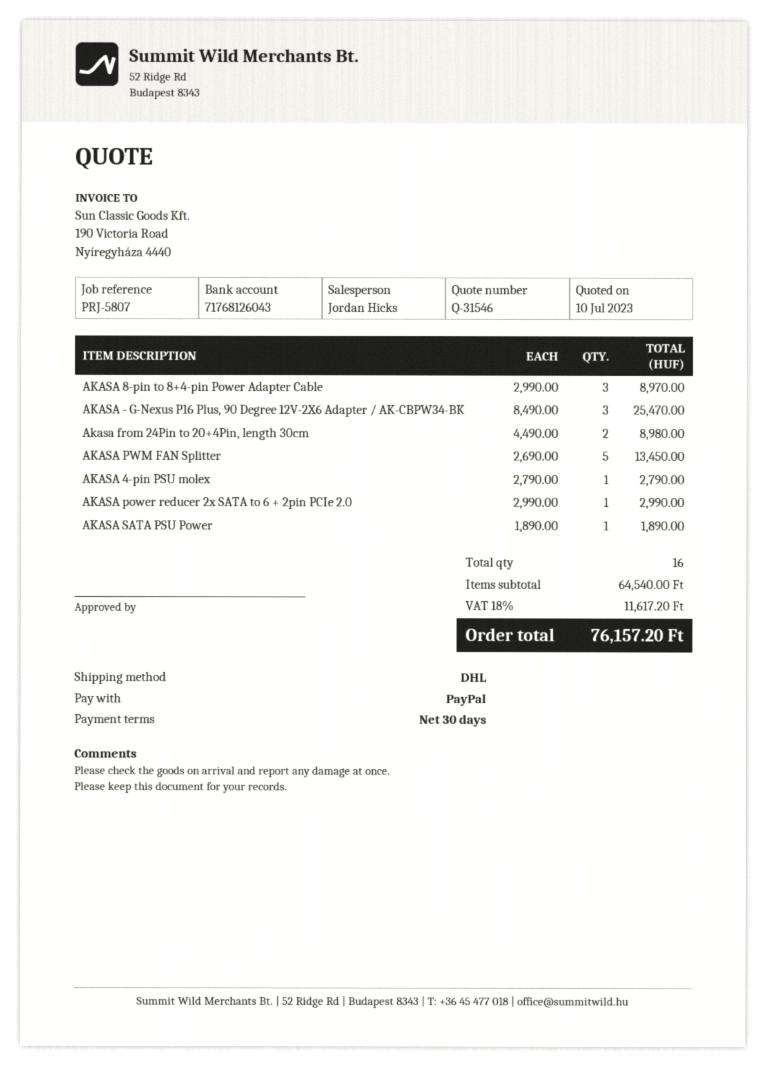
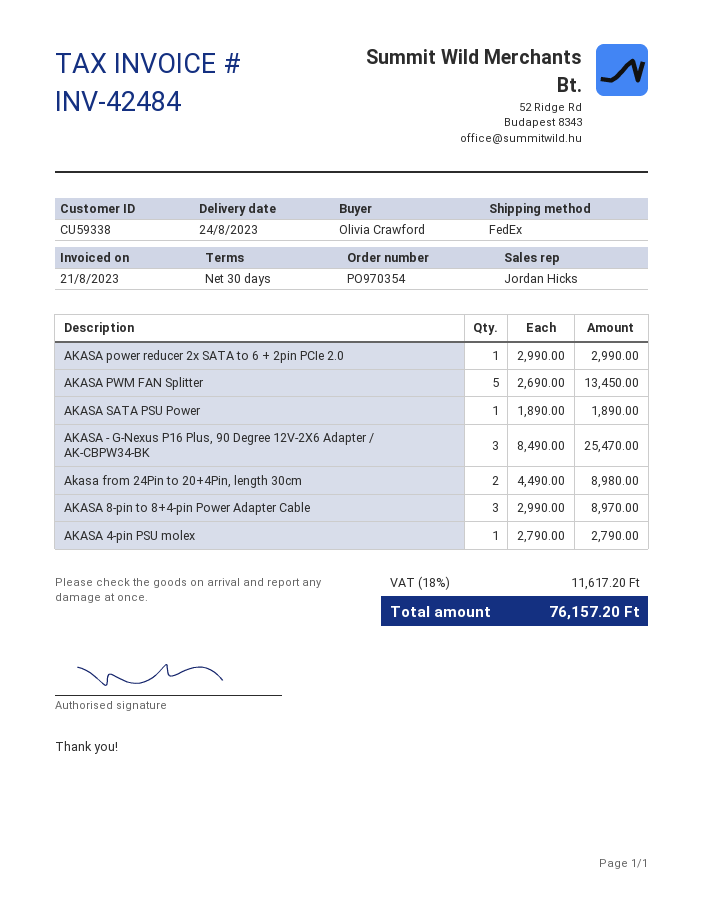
shipping method: DHL -> FedEx

